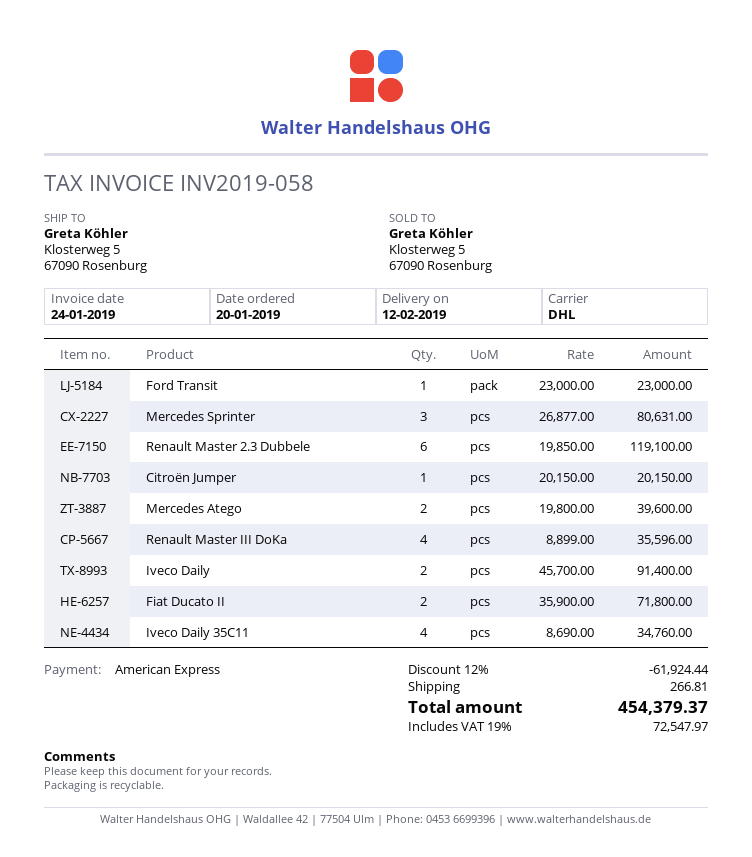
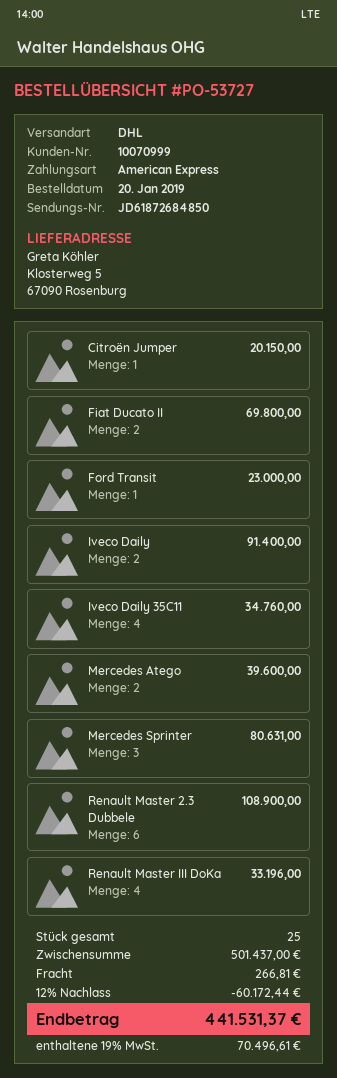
Renault Master 2.3 Dubbele: 6 for 119100.00 -> 6 for 108900.00
Renault Master III DoKa: 4 for 35596.00 -> 4 for 33196.00
Fiat Ducato II: 2 for 71800.00 -> 2 for 69800.00
discount: 12% = 61924.44 -> 12% = 60172.44
tax: 19% = 72547.97 -> 19% = 70496.61
total: 454379.37 -> 441531.37

